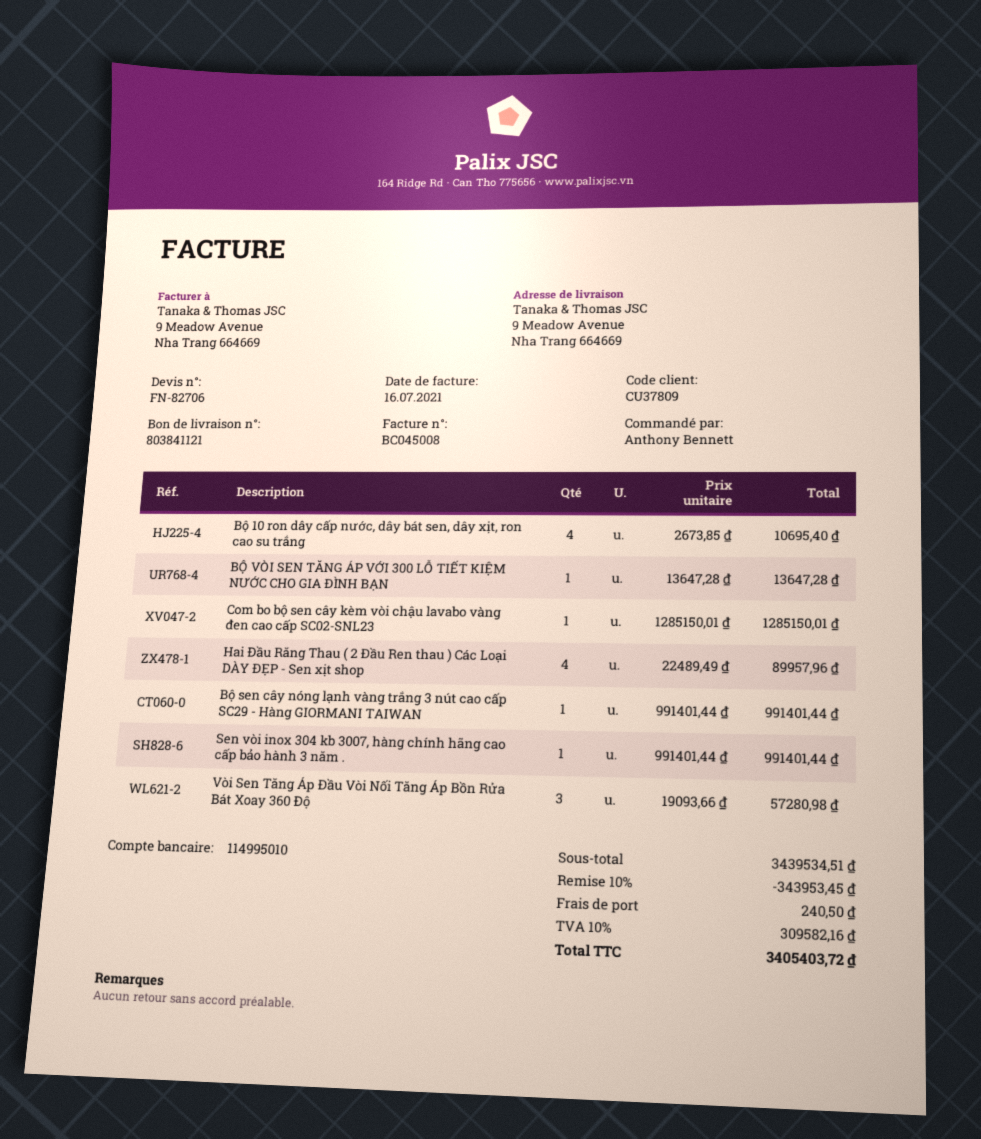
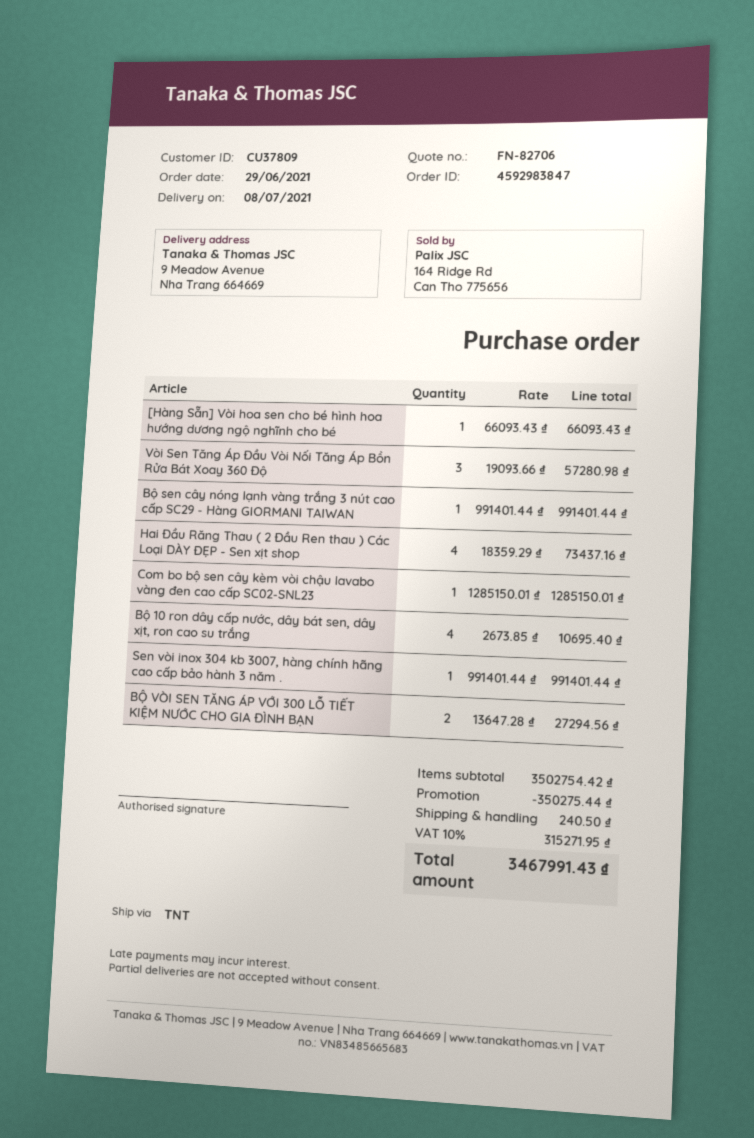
BỘ VÒI SEN TĂNG ÁP VỚI 300 LỖ TIẾT KIỆM NƯỚC CHO GIA ĐÌNH BẠN: 1 x 13647.28 = 13647.28 -> 2 x 13647.28 = 27294.56
Hai Đầu Răng Thau ( 2 Đầu Ren thau ) Các Loại DÀY ĐẸP - Sen xịt shop: 4 x 22489.49 = 89957.96 -> 4 x 18359.29 = 73437.16
[Hàng Sẵn] Vòi hoa sen cho bé hình hoa hướng dương ngộ nghĩnh cho bé: none -> 1 x 66093.43 = 66093.43
subtotal: 3439534.51 -> 3502754.42
discount: 343953.45 -> 350275.44
tax: 10% = 309582.16 -> 10% = 315271.95
total: 3405403.72 -> 3467991.43

